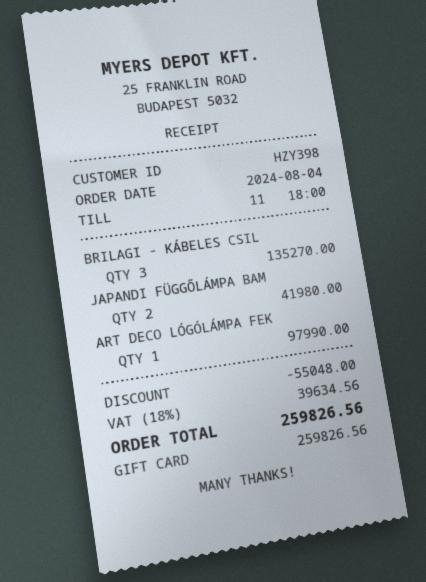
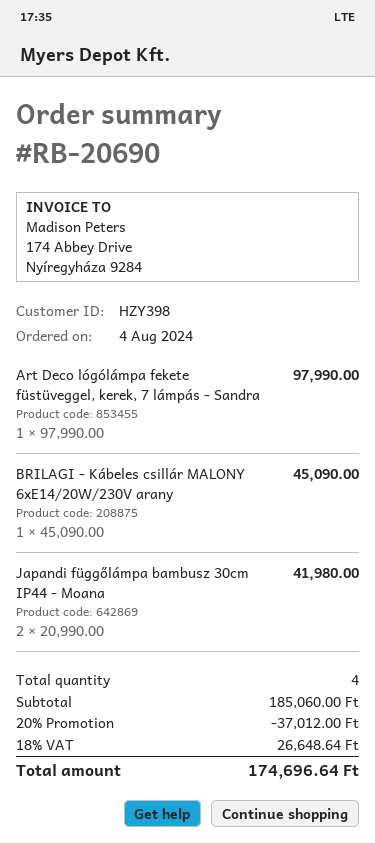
BRILAGI - KÁBELES CSIL: 3 for 135270.00 -> 1 for 45090.00
discount: 55048.00 -> 37012.00
tax: 18% = 39634.56 -> 18% = 26648.64
total: 259826.56 -> 174696.64

